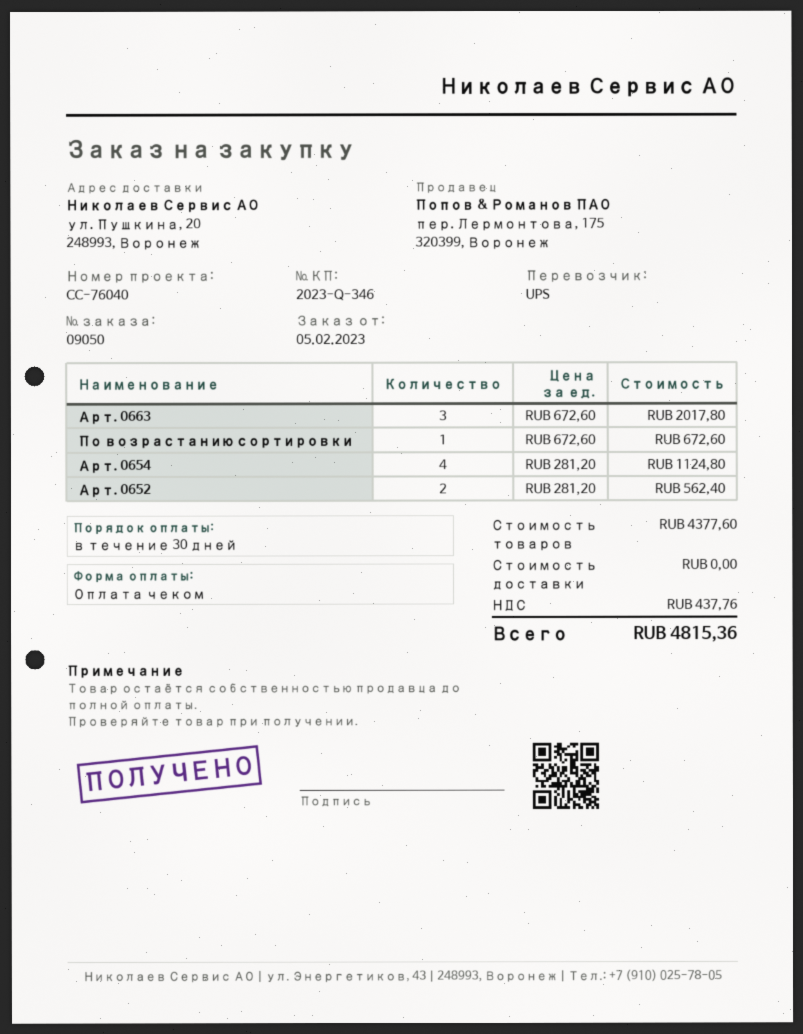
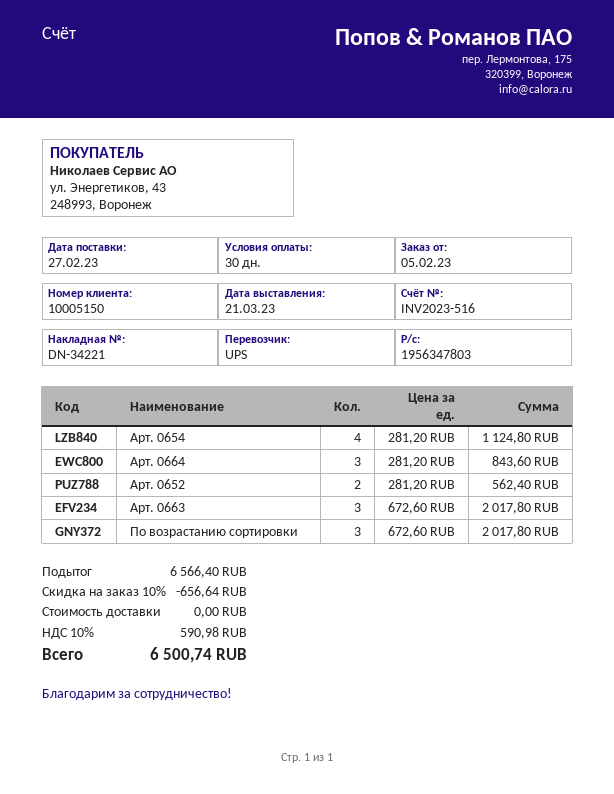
По возрастанию сортировки: 1 x 672.60 = 672.60 -> 3 x 672.60 = 2017.80
Арт. 0664: none -> 3 x 281.20 = 843.60
subtotal: 4377.60 -> 6566.40
discount: none -> 10% = 656.64
tax: 437.76 -> 590.98
total: 4815.36 -> 6500.74

